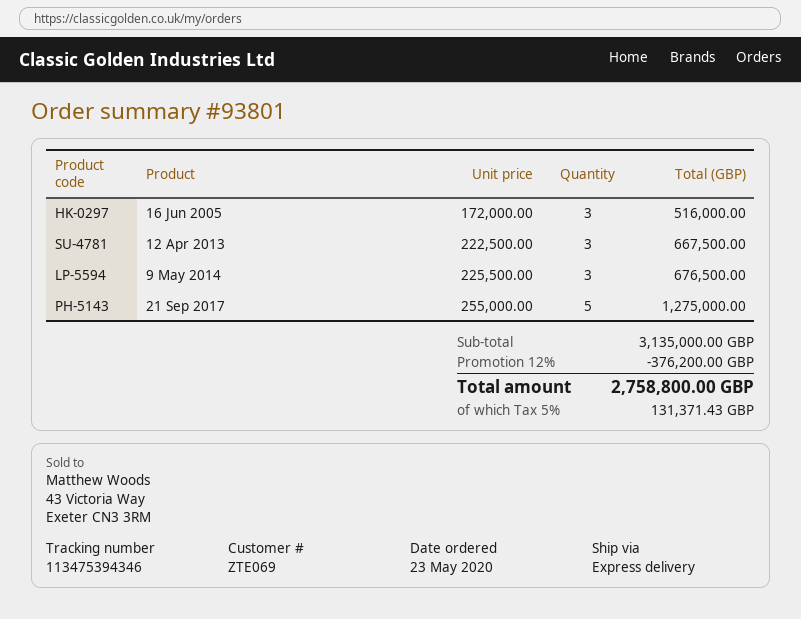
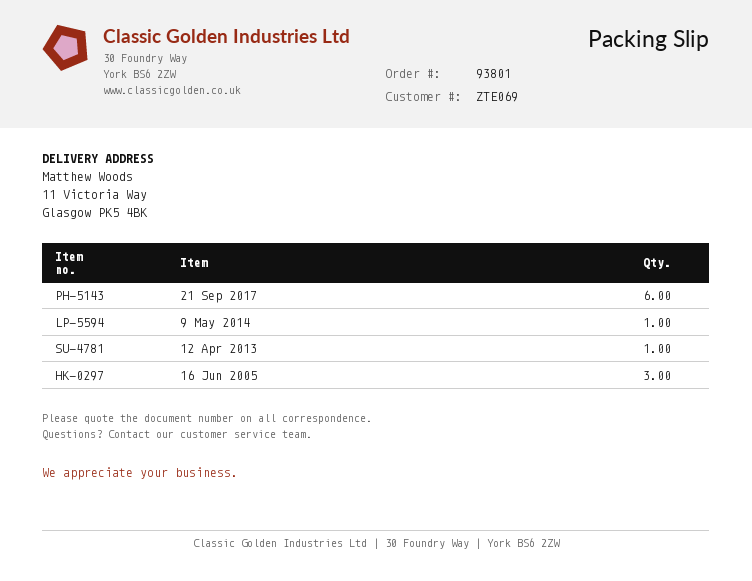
12 Apr 2013: 3 -> 1
9 May 2014: 3 -> 1
21 Sep 2017: 5 -> 6

